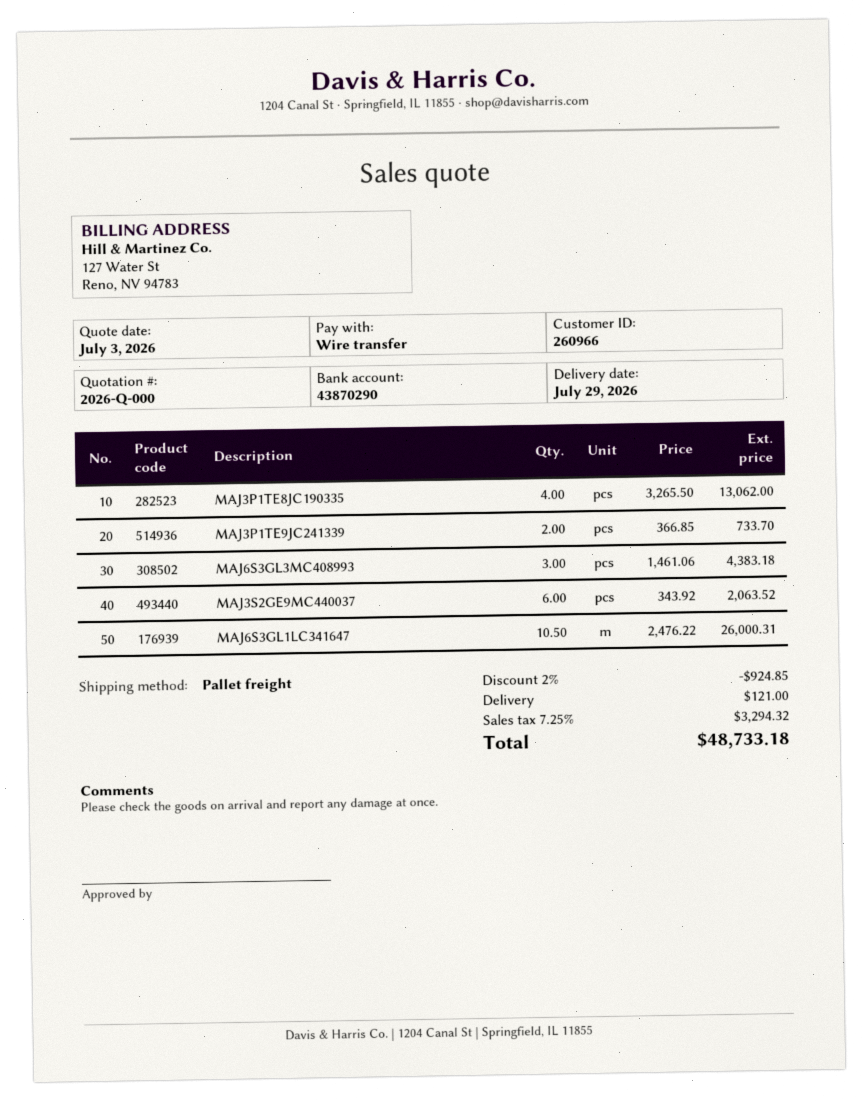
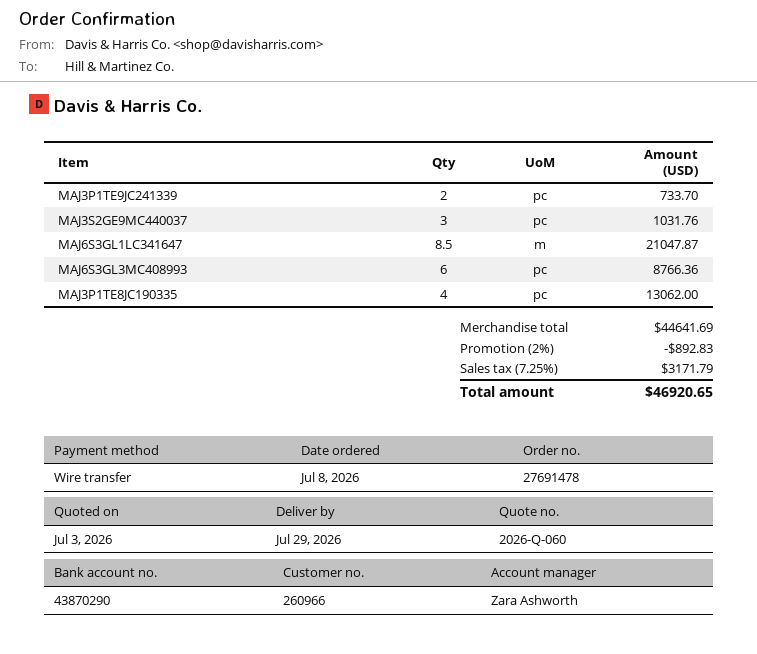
quote number: 2026-Q-000 -> 2026-Q-060
MAJ6S3GL3MC408993: 3 for 4383.18 -> 6 for 8766.36
MAJ3S2GE9MC440037: 6 for 2063.52 -> 3 for 1031.76
MAJ6S3GL1LC341647: 10.5 for 26000.31 -> 8.5 for 21047.87
discount: 2% = 924.85 -> 2% = 892.83
shipping: 121.00 -> none
tax: 7.25% = 3294.32 -> 7.25% = 3171.79
total: 48733.18 -> 46920.65

